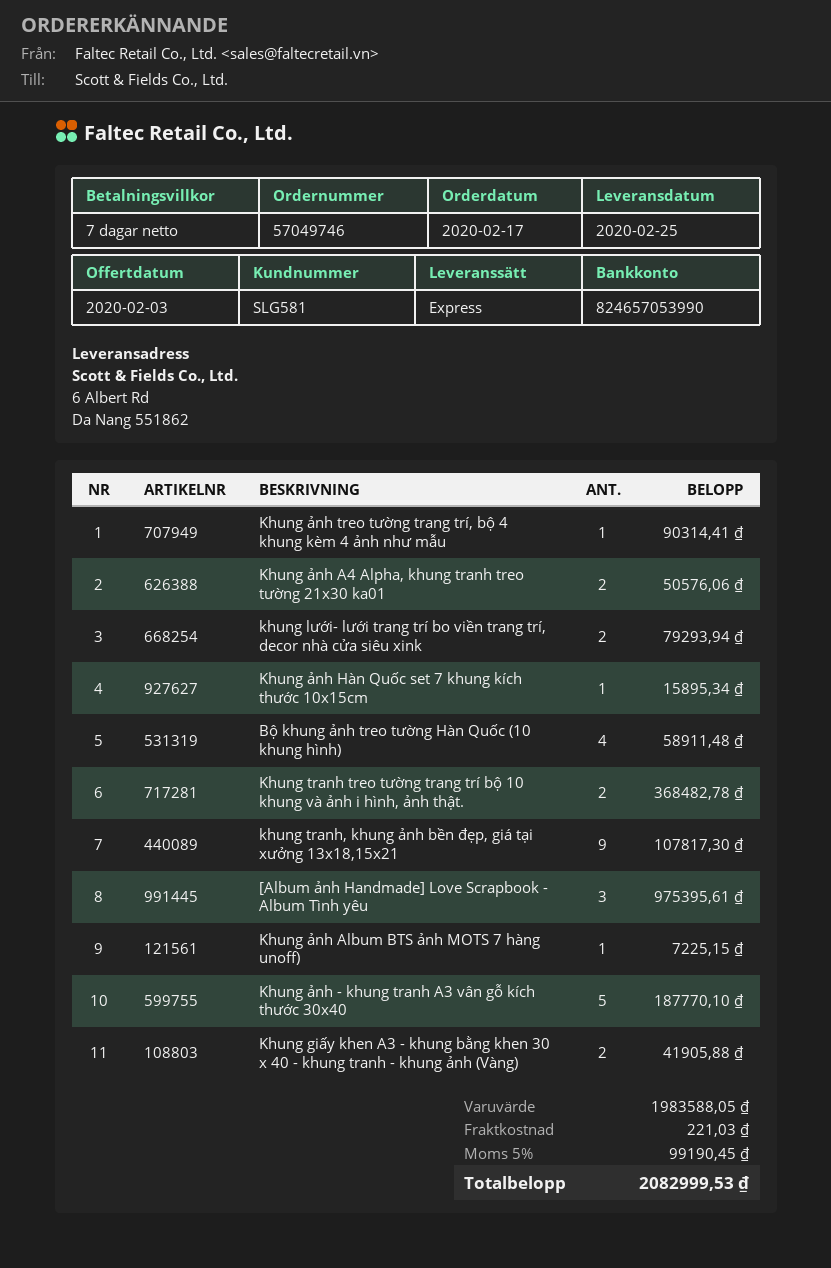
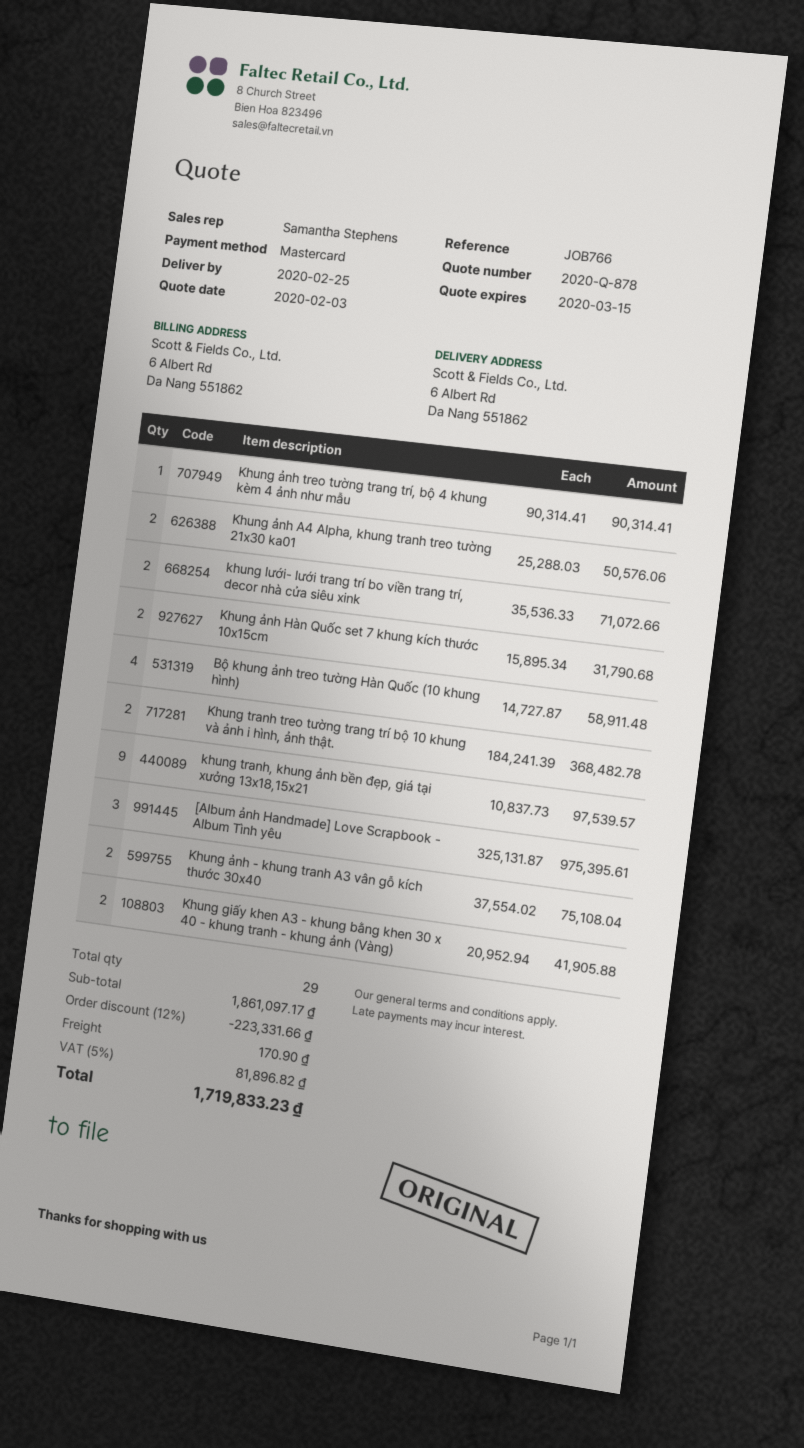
khung lưới- lưới trang trí bo viền trang trí, decor nhà cửa siêu xink: 2 for 79293.94 -> 2 for 71072.66
Khung ảnh Hàn Quốc set 7 khung kích thước 10x15cm: 1 for 15895.34 -> 2 for 31790.68
khung tranh, khung ảnh bền đẹp, giá tại xưởng 13x18,15x21: 9 for 107817.30 -> 9 for 97539.57
Khung ảnh Album BTS ảnh MOTS 7 hàng unoff): 1 for 7225.15 -> none
Khung ảnh - khung tranh A3 vân gỗ kích thước 30x40: 5 for 187770.10 -> 2 for 75108.04
subtotal: 1983588.05 -> 1861097.17
discount: none -> 12% = 223331.66
shipping: 221.03 -> 170.90
tax: 5% = 99190.45 -> 5% = 81896.82
total: 2082999.53 -> 1719833.23

